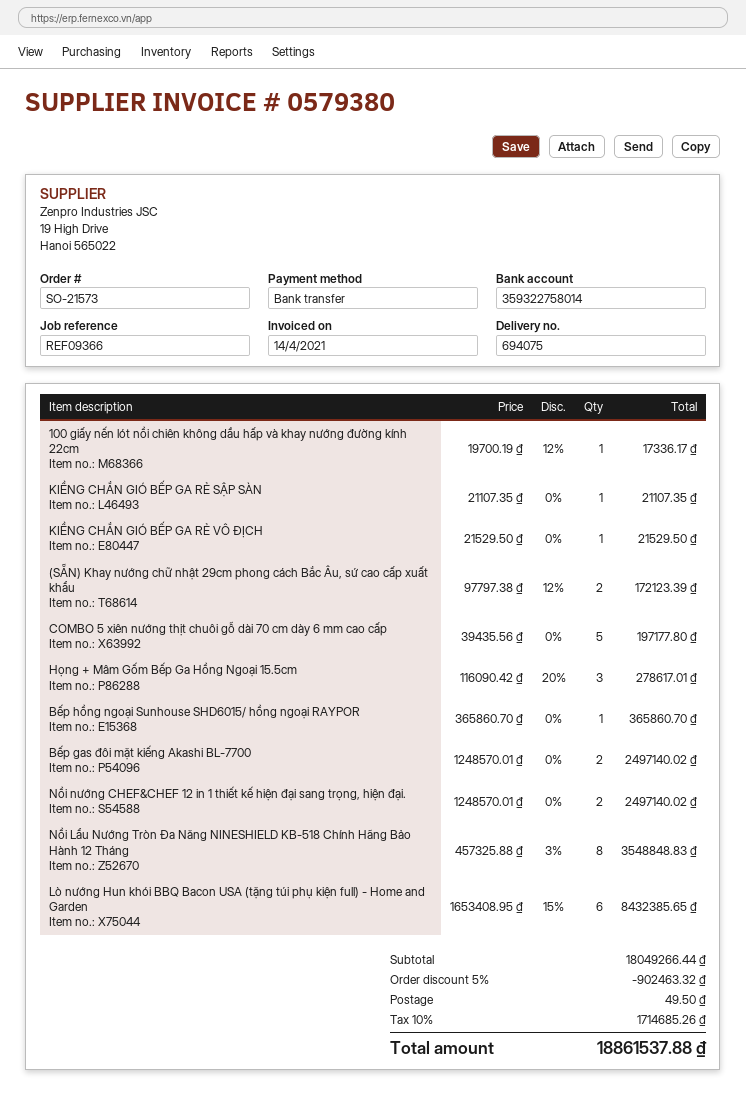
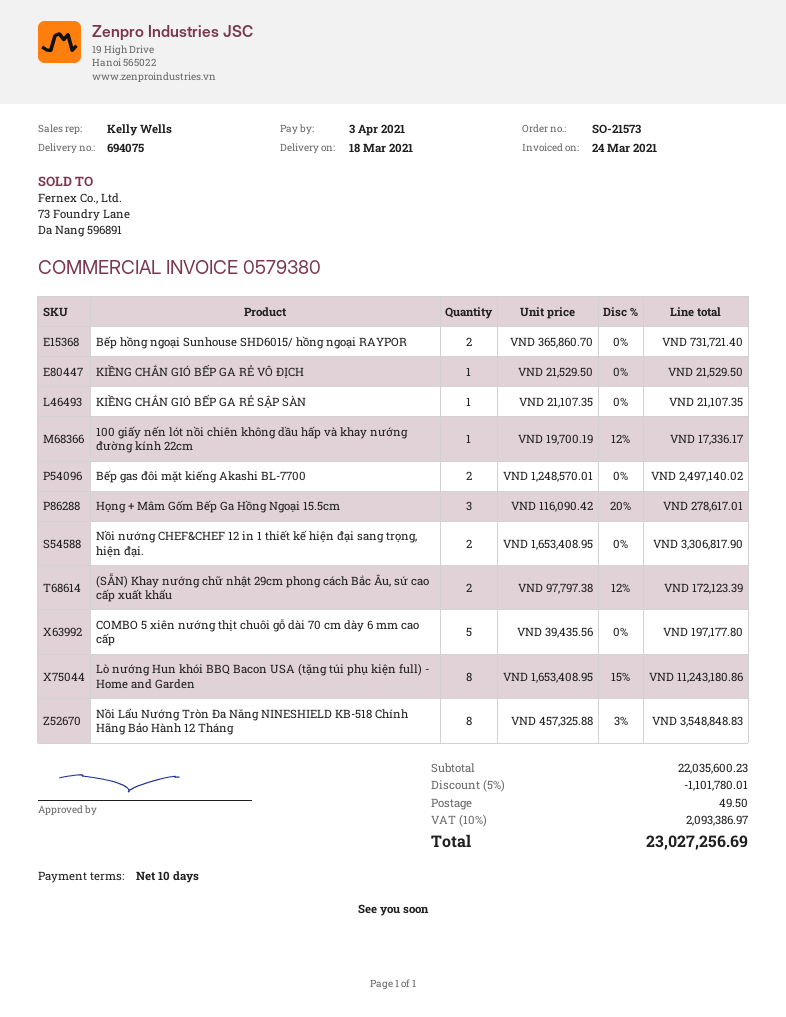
invoice date: 2021-04-14 -> 2021-03-24
Bếp hồng ngoại Sunhouse SHD6015/ hồng ngoại RAYPOR: 1 x 365860.70 = 365860.70 -> 2 x 365860.70 = 731721.40
Nồi nướng CHEF&CHEF 12 in 1 thiết kế hiện đại sang trọng, hiện đại.: 2 x 1248570.01 = 2497140.02 -> 2 x 1653408.95 = 3306817.90
Lò nướng Hun khói BBQ Bacon USA (tặng túi phụ kiện full) - Home and Garden: 6 x 1653408.95 - 15% = 8432385.65 -> 8 x 1653408.95 - 15% = 11243180.86
subtotal: 18049266.44 -> 22035600.23
discount: 5% = 902463.32 -> 5% = 1101780.01
tax: 10% = 1714685.26 -> 10% = 2093386.97
total: 18861537.88 -> 23027256.69

